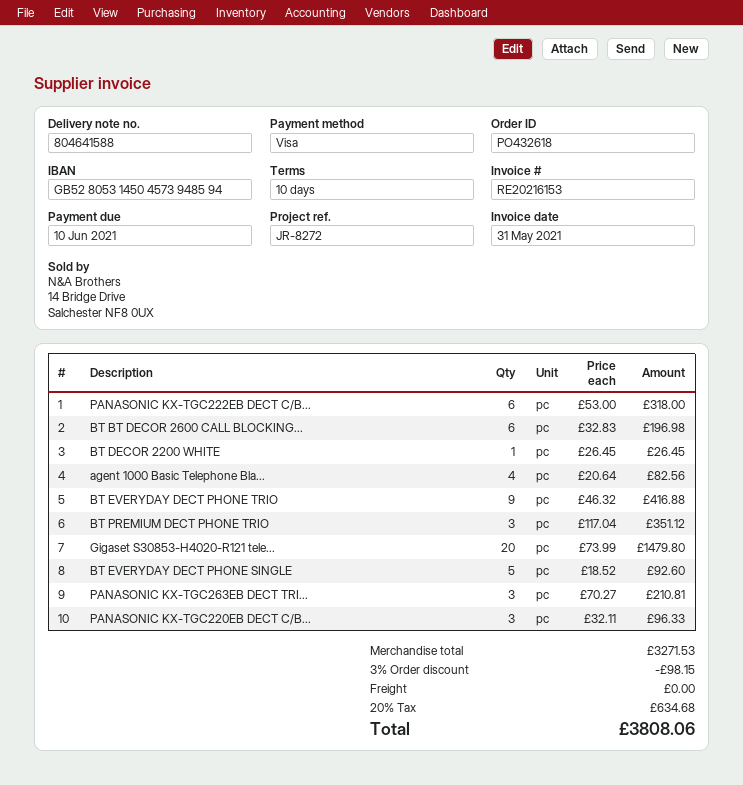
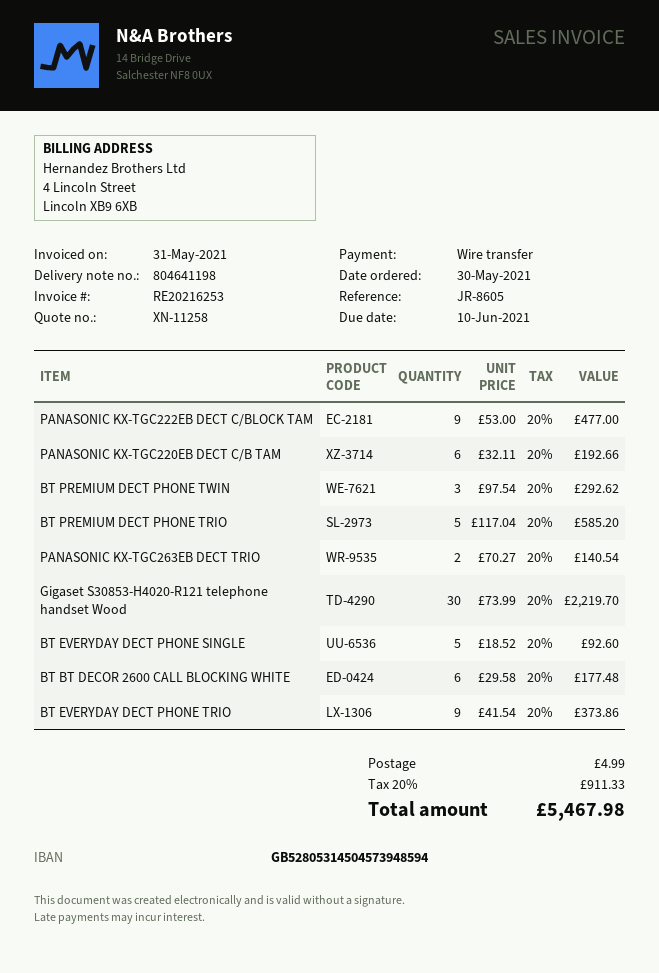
delivery note number: 804641588 -> 804641198
invoice number: RE20216153 -> RE20216253
reference: JR-8272 -> JR-8605
payment method: Visa -> bank transfer
PANASONIC KX-TGC222EB DECT C/B...: 6 x 53.00 = 318.00 -> 9 x 53.00 = 477.00
BT BT DECOR 2600 CALL BLOCKING...: 6 x 32.83 = 196.98 -> 6 x 29.58 = 177.48
BT DECOR 2200 WHITE: 1 x 26.45 = 26.45 -> none
agent 1000 Basic Telephone Bla...: 4 x 20.64 = 82.56 -> none
BT EVERYDAY DECT PHONE TRIO: 9 x 46.32 = 416.88 -> 9 x 41.54 = 373.86
BT PREMIUM DECT PHONE TRIO: 3 x 117.04 = 351.12 -> 5 x 117.04 = 585.20
Gigaset S30853-H4020-R121 tele...: 20 x 73.99 = 1479.80 -> 30 x 73.99 = 2219.70
PANASONIC KX-TGC263EB DECT TRI...: 3 x 70.27 = 210.81 -> 2 x 70.27 = 140.54
PANASONIC KX-TGC220EB DECT C/B...: 3 x 32.11 = 96.33 -> 6 x 32.11 = 192.66
BT PREMIUM DECT PHONE TWIN: none -> 3 x 97.54 = 292.62
discount: 3% = 98.15 -> none
shipping: 0.00 -> 4.99
tax: 20% = 634.68 -> 20% = 911.33
total: 3808.06 -> 5467.98

